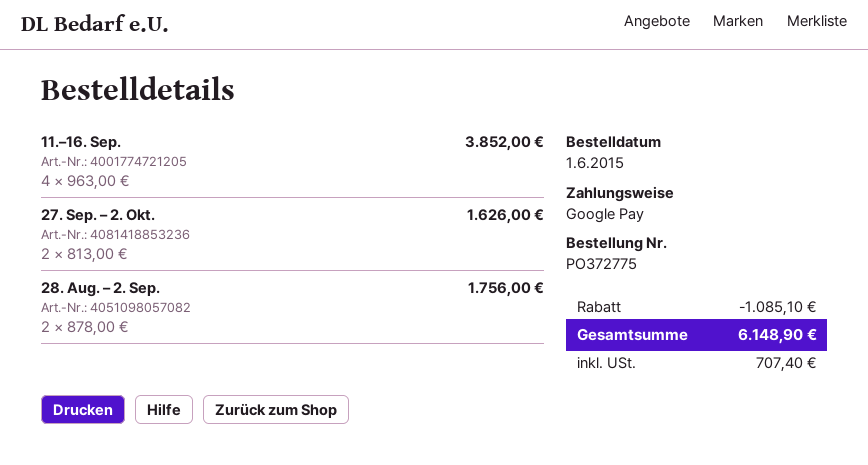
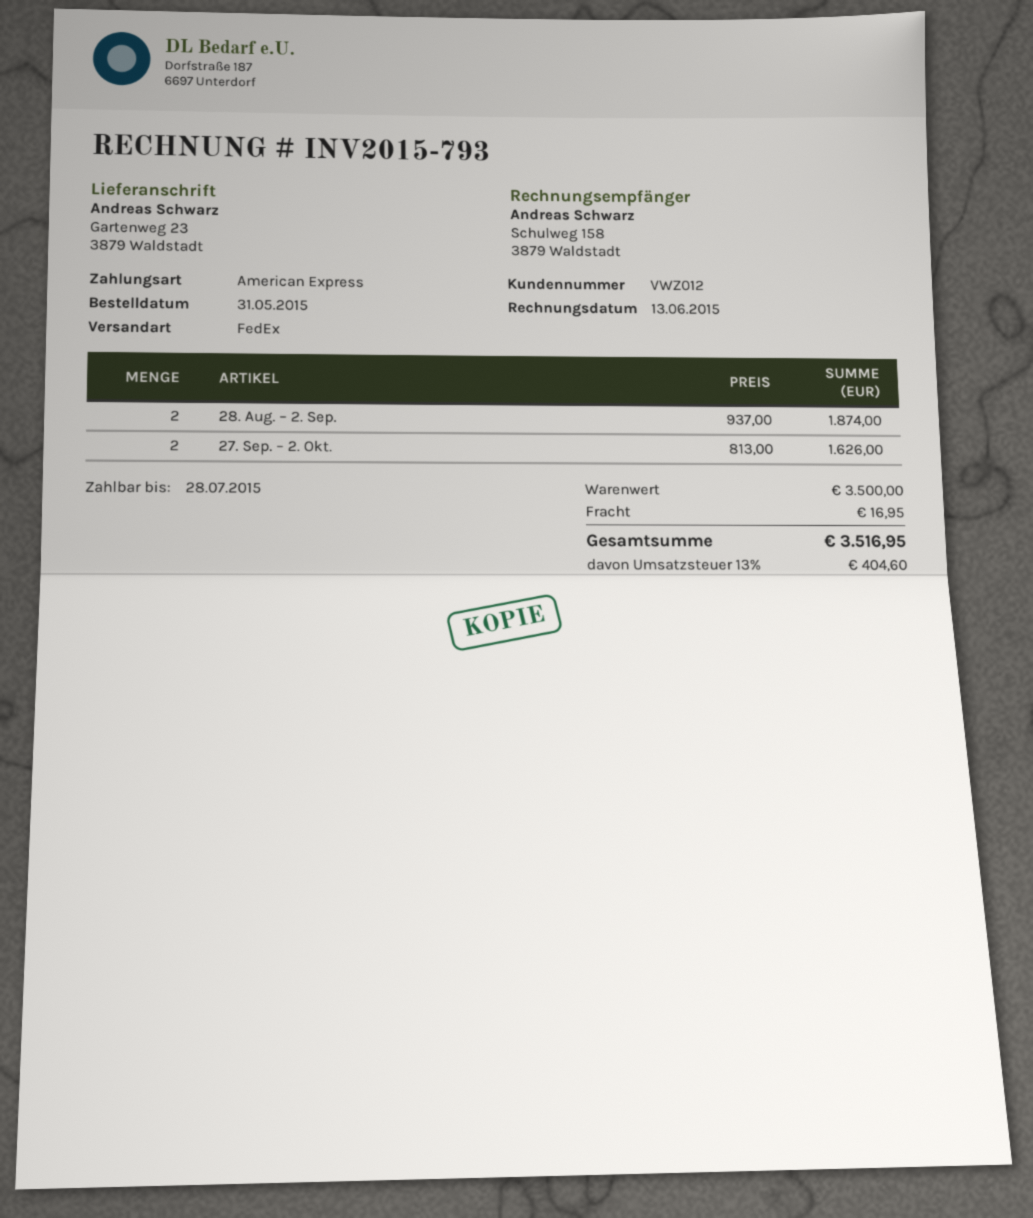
order date: 2015-06-01 -> 2015-05-31
payment method: Google Pay -> American Express
11.–16. Sep.: 4 x 963.00 = 3852.00 -> none
28. Aug. – 2. Sep.: 2 x 878.00 = 1756.00 -> 2 x 937.00 = 1874.00
discount: 1085.10 -> none
shipping: none -> 16.95
tax: 707.40 -> 404.60
total: 6148.90 -> 3516.95

